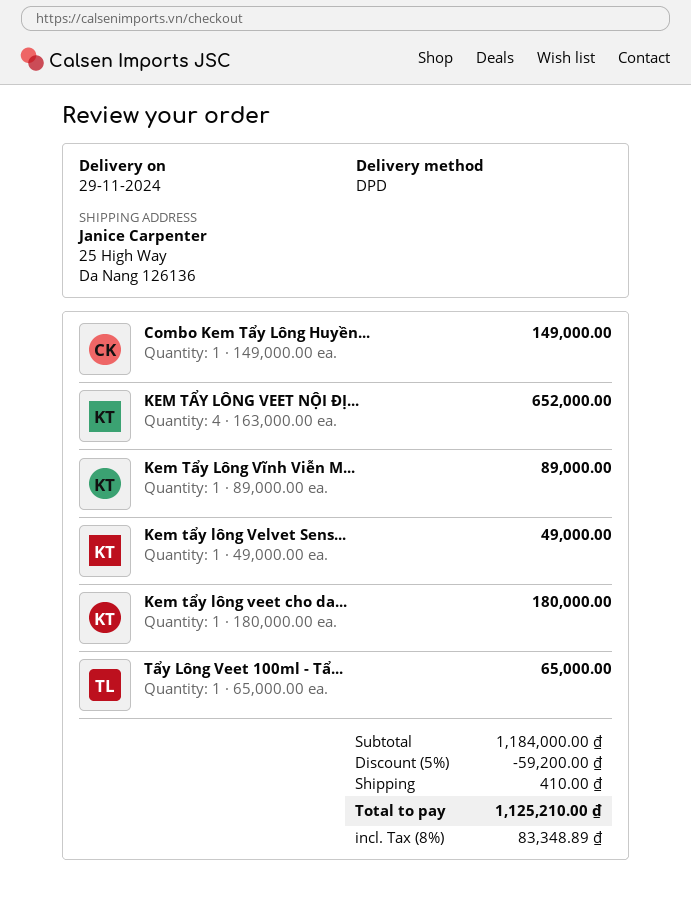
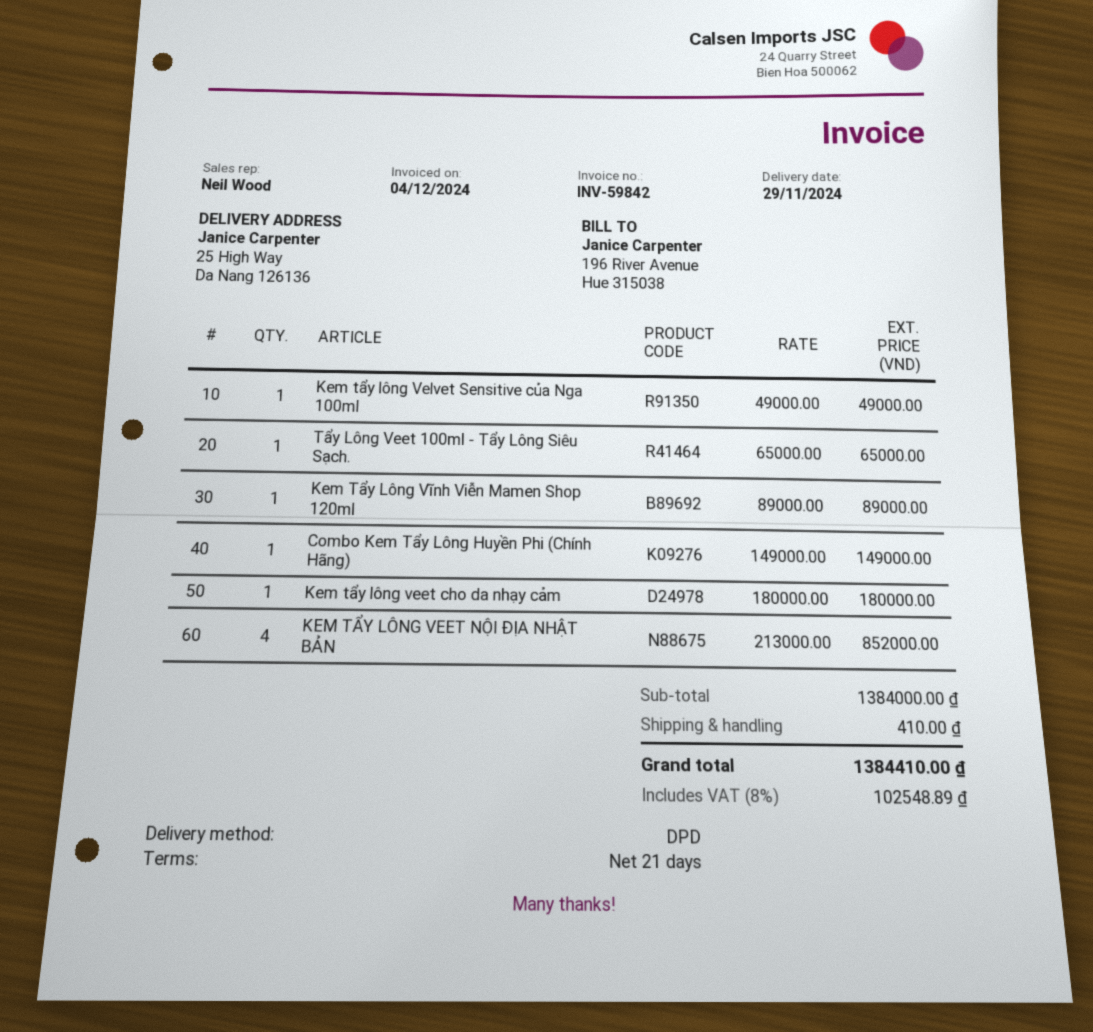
KEM TẨY LÔNG VEET NỘI ĐỊ...: 4 x 163000.00 = 652000.00 -> 4 x 213000.00 = 852000.00
subtotal: 1184000.00 -> 1384000.00
discount: 5% = 59200.00 -> none
tax: 8% = 83348.89 -> 8% = 102548.89
total: 1125210.00 -> 1384410.00

